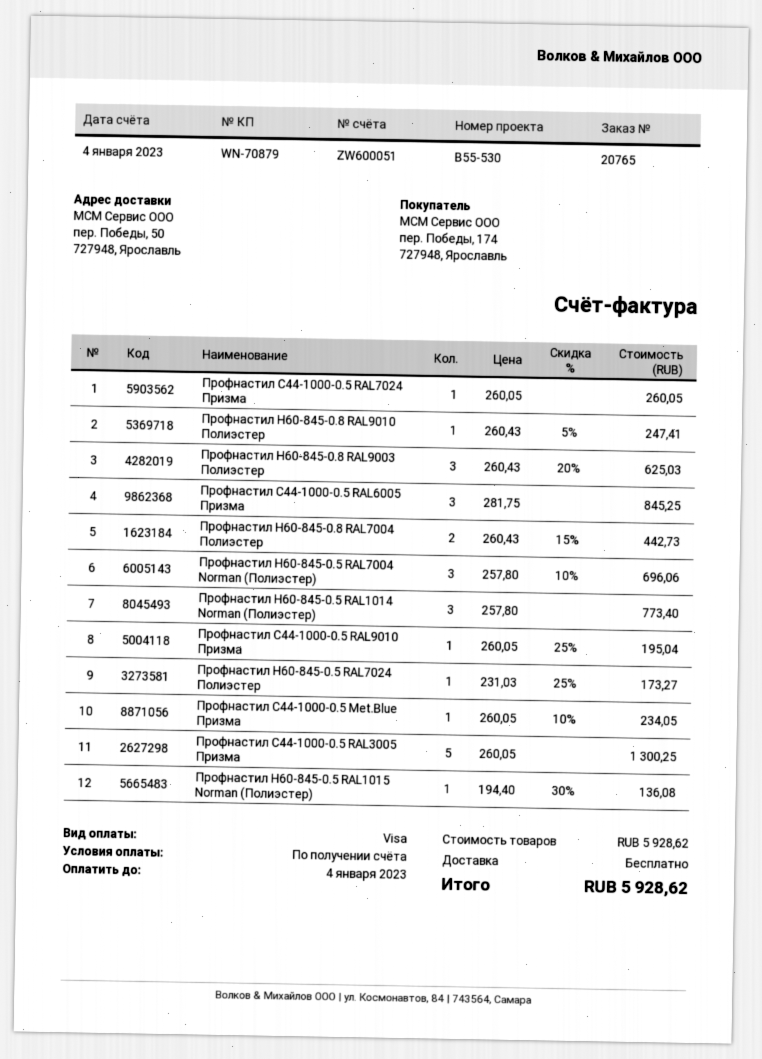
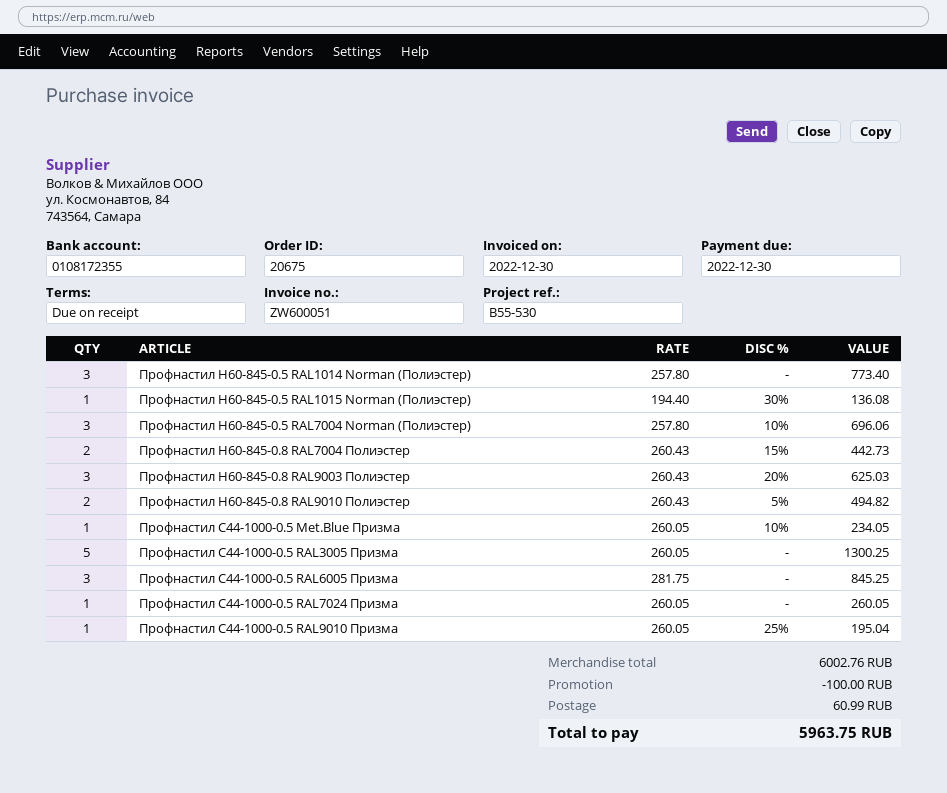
order number: 20765 -> 20675
invoice date: 2023-01-04 -> 2022-12-30
due date: 2023-01-04 -> 2022-12-30
Профнастил Н60-845-0.8 RAL9010 Полиэстер: 1 x 260.43 - 5% = 247.41 -> 2 x 260.43 - 5% = 494.82
Профнастил Н60-845-0.5 RAL7024 Полиэстер: 1 x 231.03 - 25% = 173.27 -> none
subtotal: 5928.62 -> 6002.76
discount: none -> 100.00
shipping: 0.00 -> 60.99
total: 5928.62 -> 5963.75

